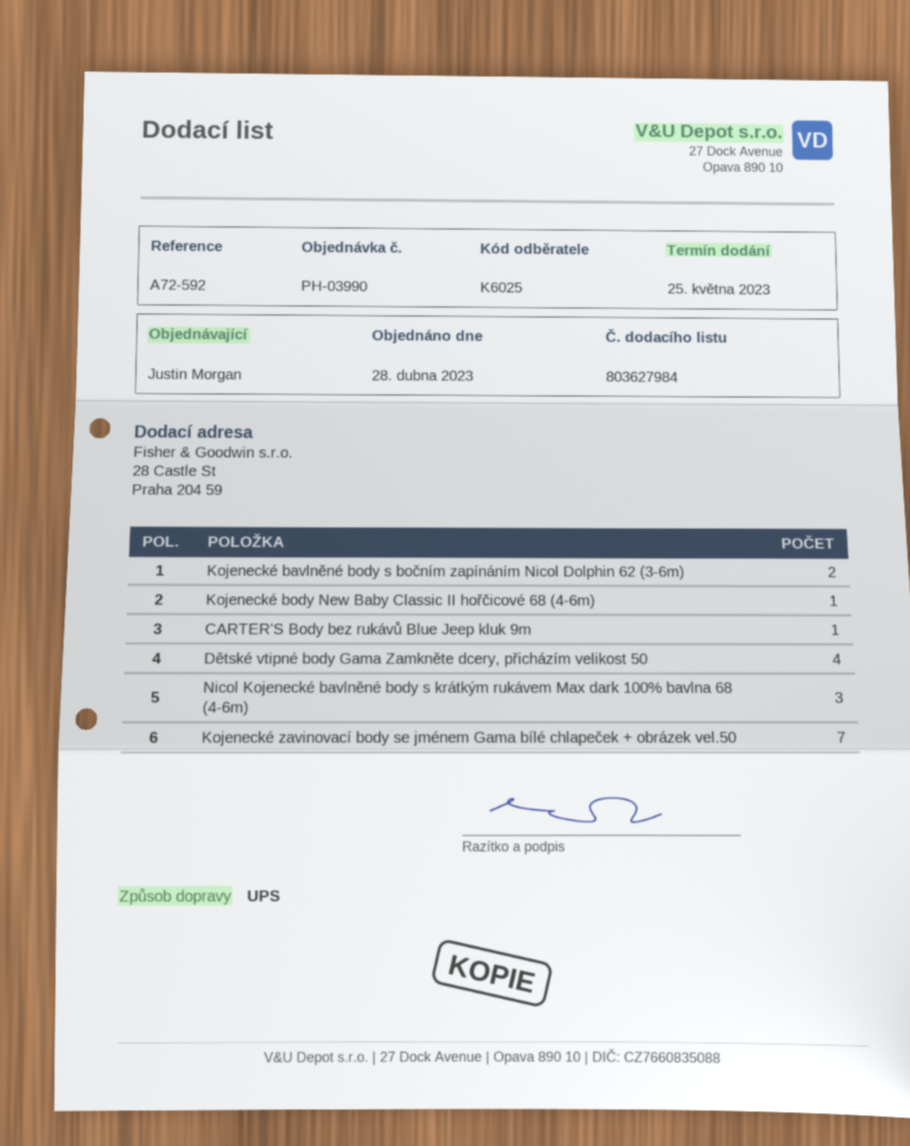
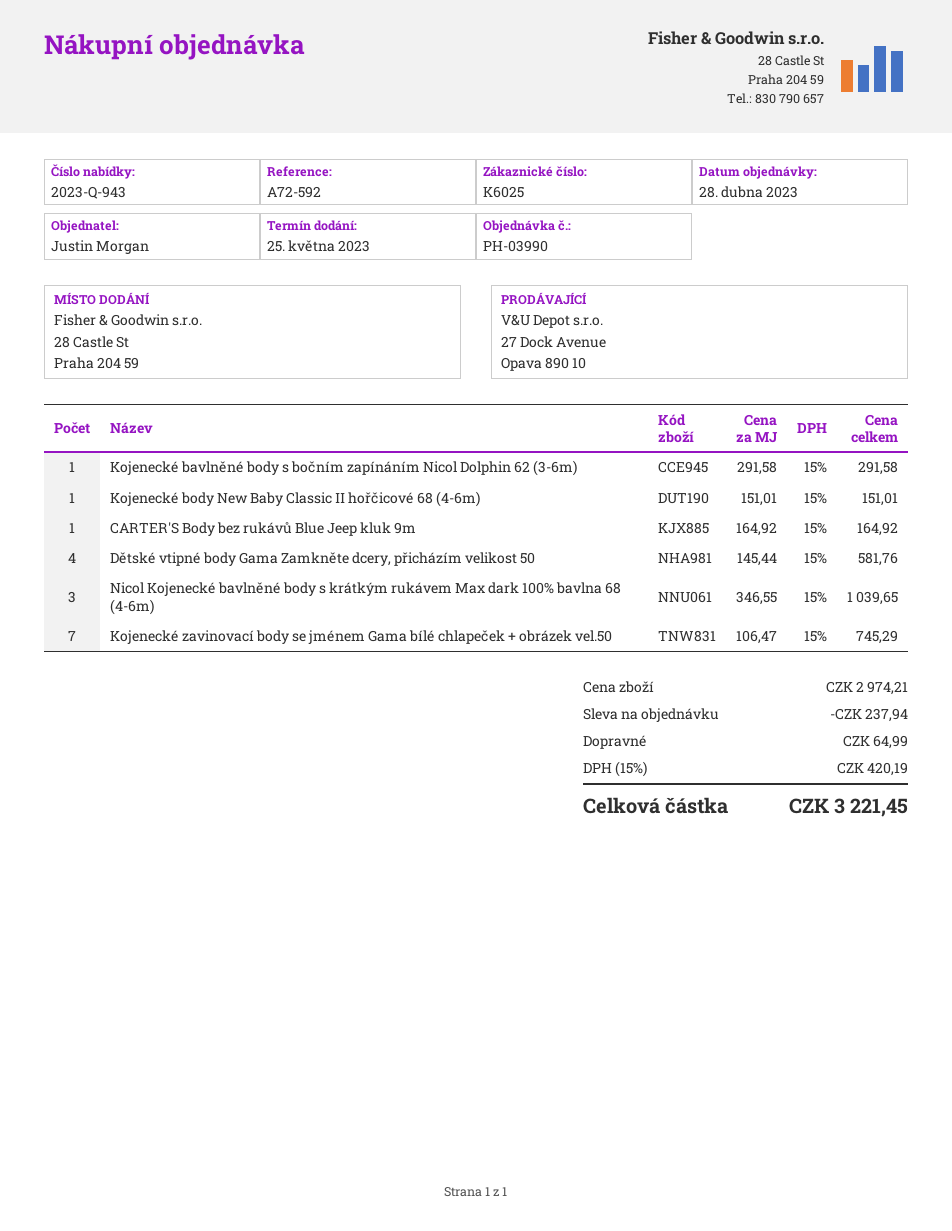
Kojenecké bavlněné body s bočním zapínáním Nicol Dolphin 62 (3-6m): 2 -> 1

